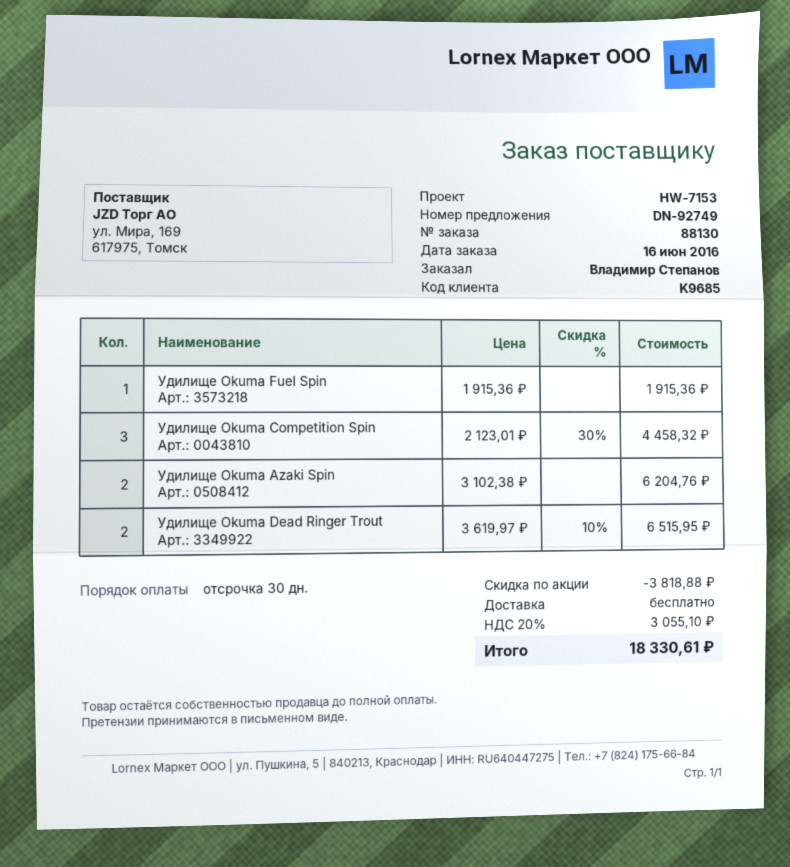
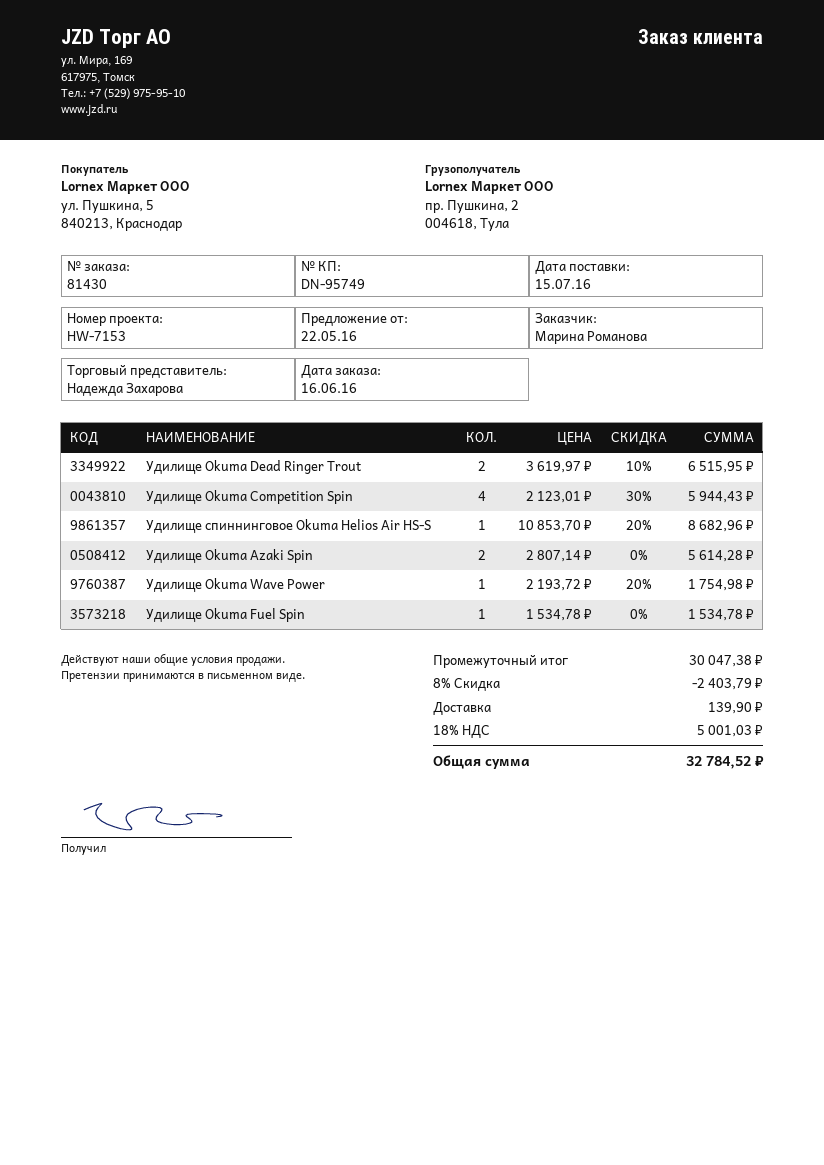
quote number: DN-92749 -> DN-95749
order number: 88130 -> 81430
ordered by: Владимир Степанов -> Марина Романова
Удилище Okuma Fuel Spin: 1 x 1915.36 = 1915.36 -> 1 x 1534.78 = 1534.78
Удилище Okuma Competition Spin: 3 x 2123.01 - 30% = 4458.32 -> 4 x 2123.01 - 30% = 5944.43
Удилище Okuma Azaki Spin: 2 x 3102.38 = 6204.76 -> 2 x 2807.14 = 5614.28
Удилище спиннинговое Okuma Helios Air HS-S: none -> 1 x 10853.70 - 20% = 8682.96
Удилище Okuma Wave Power: none -> 1 x 2193.72 - 20% = 1754.98
discount: 3818.88 -> 2403.79
shipping: 0.00 -> 139.90
tax: 20% = 3055.10 -> 18% = 5001.03
total: 18330.61 -> 32784.52

